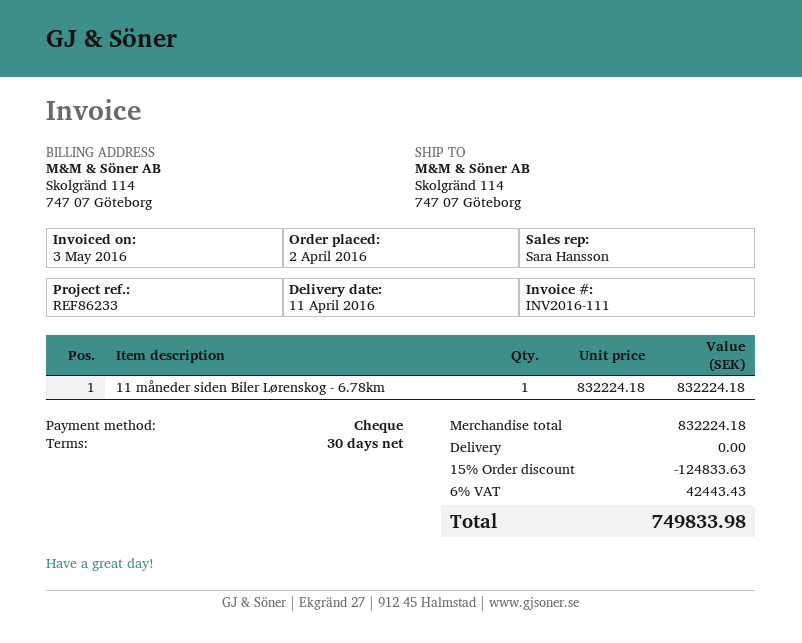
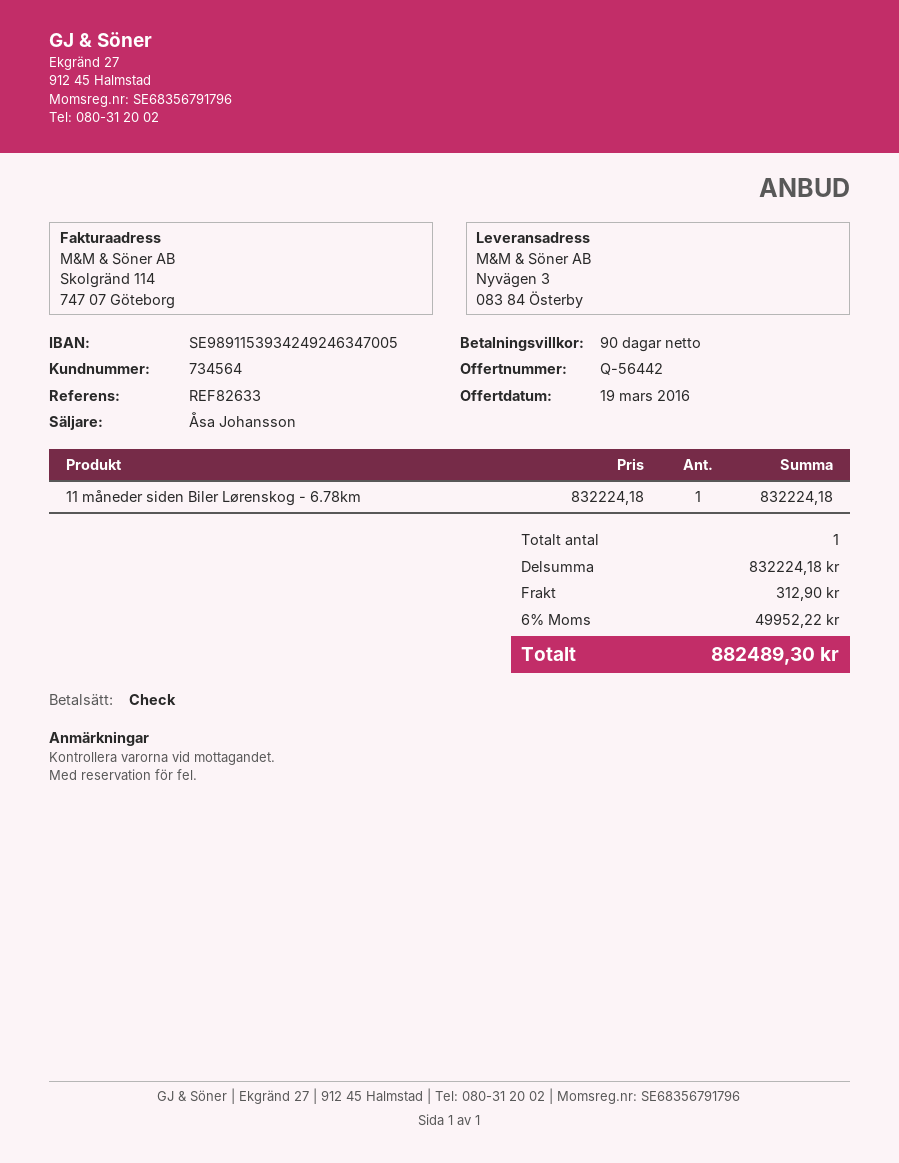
payment terms: 30 days -> 90 days
reference: REF86233 -> REF82633
sales rep: Sara Hansson -> Åsa Johansson
ship to: Skolgränd 114, 747 07 Göteborg -> Nyvägen 3, 083 84 Österby
discount: 15% = 124833.63 -> none
shipping: 0.00 -> 312.90
tax: 6% = 42443.43 -> 6% = 49952.22
total: 749833.98 -> 882489.30

